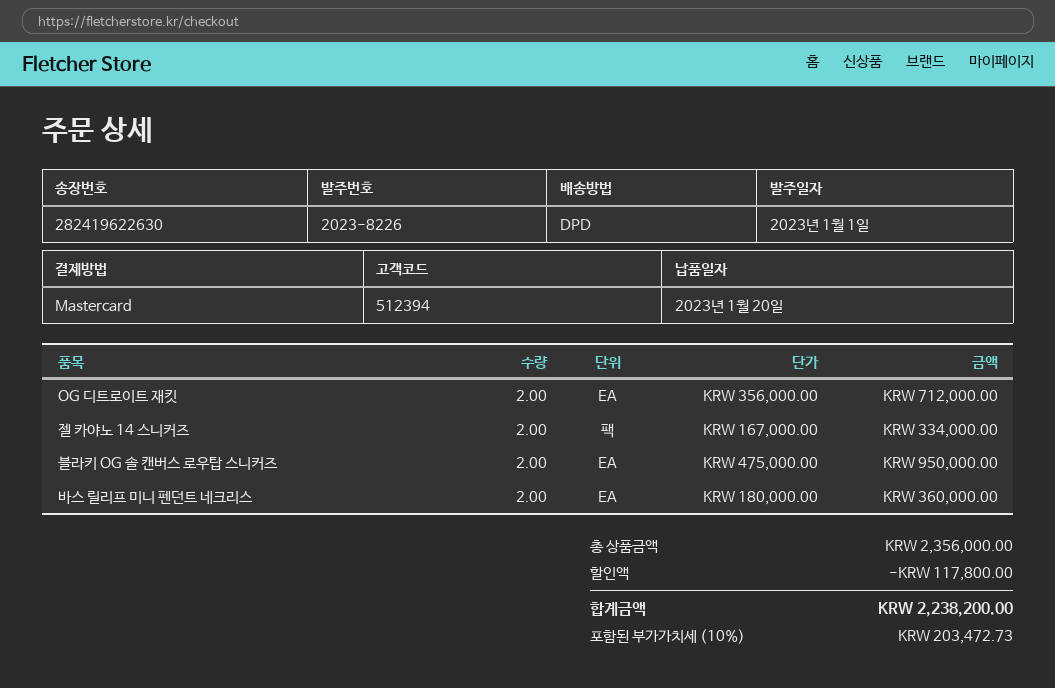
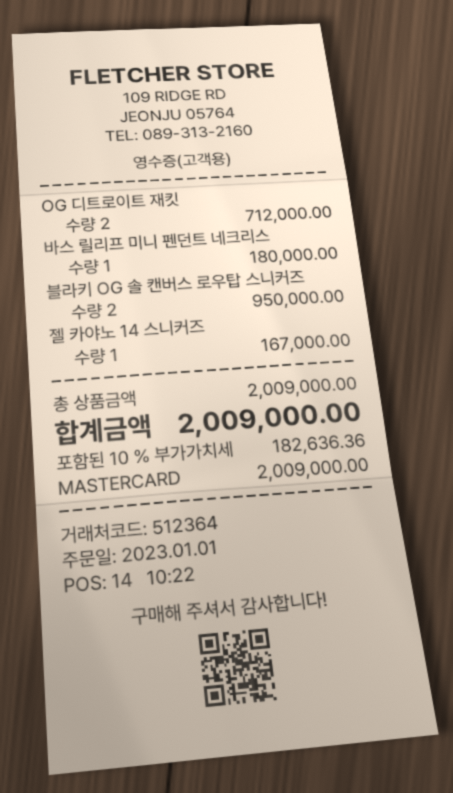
customer number: 512394 -> 512364
젤 카야노 14 스니커즈: 2 for 334000.00 -> 1 for 167000.00
바스 릴리프 미니 펜던트 네크리스: 2 for 360000.00 -> 1 for 180000.00
subtotal: 2356000.00 -> 2009000.00
discount: 117800.00 -> none
tax: 10% = 203472.73 -> 10% = 182636.36
total: 2238200.00 -> 2009000.00

